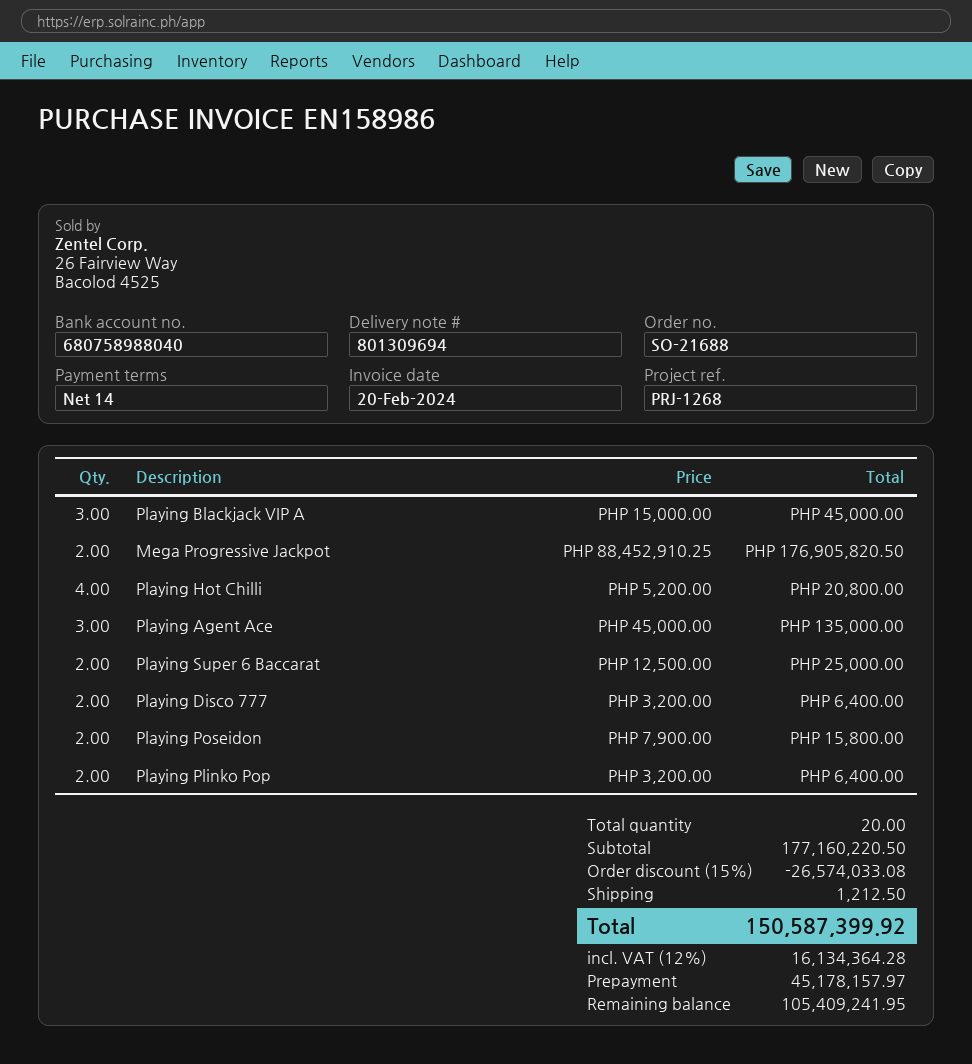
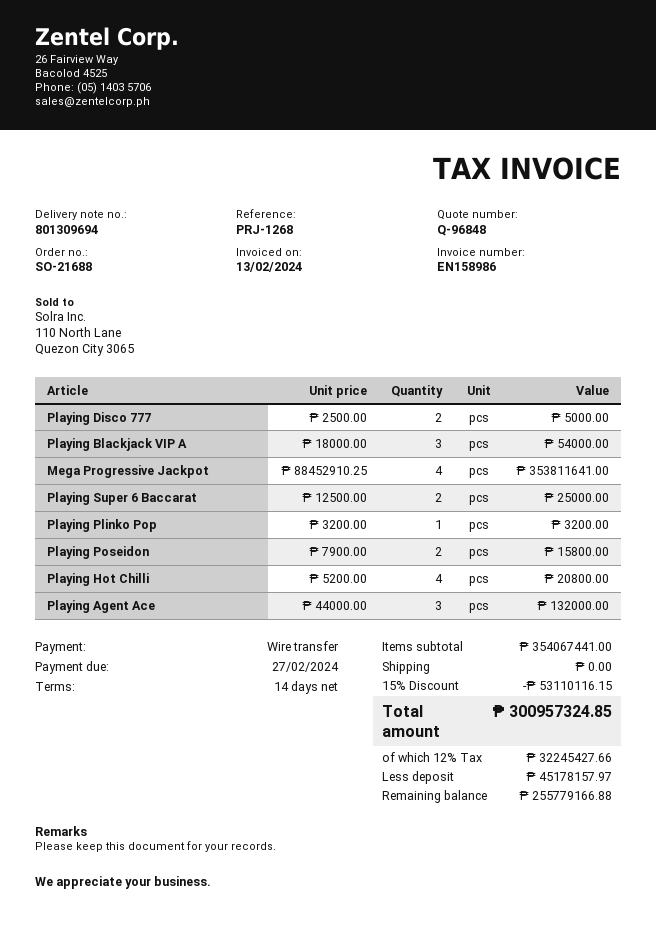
invoice date: 2024-02-20 -> 2024-02-13
Playing Blackjack VIP A: 3 x 15000.00 = 45000.00 -> 3 x 18000.00 = 54000.00
Mega Progressive Jackpot: 2 x 88452910.25 = 176905820.50 -> 4 x 88452910.25 = 353811641.00
Playing Agent Ace: 3 x 45000.00 = 135000.00 -> 3 x 44000.00 = 132000.00
Playing Disco 777: 2 x 3200.00 = 6400.00 -> 2 x 2500.00 = 5000.00
Playing Plinko Pop: 2 x 3200.00 = 6400.00 -> 1 x 3200.00 = 3200.00
subtotal: 177160220.50 -> 354067441.00
discount: 15% = 26574033.08 -> 15% = 53110116.15
shipping: 1212.50 -> 0.00
tax: 12% = 16134364.28 -> 12% = 32245427.66
total: 150587399.92 -> 300957324.85
balance: 105409241.95 -> 255779166.88

